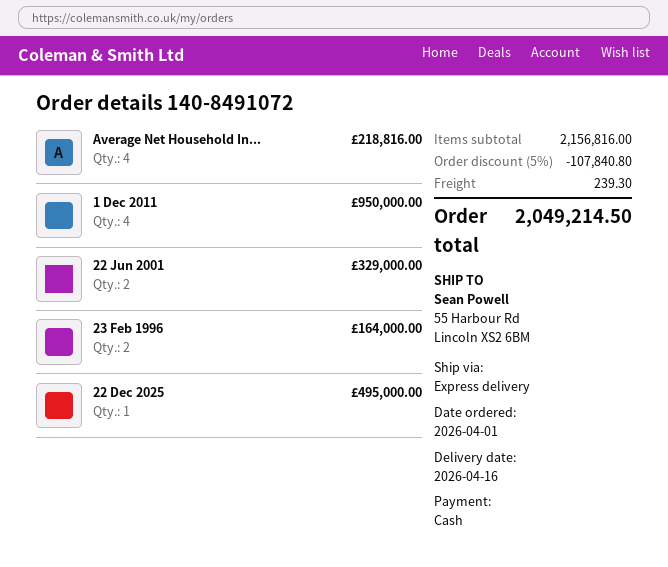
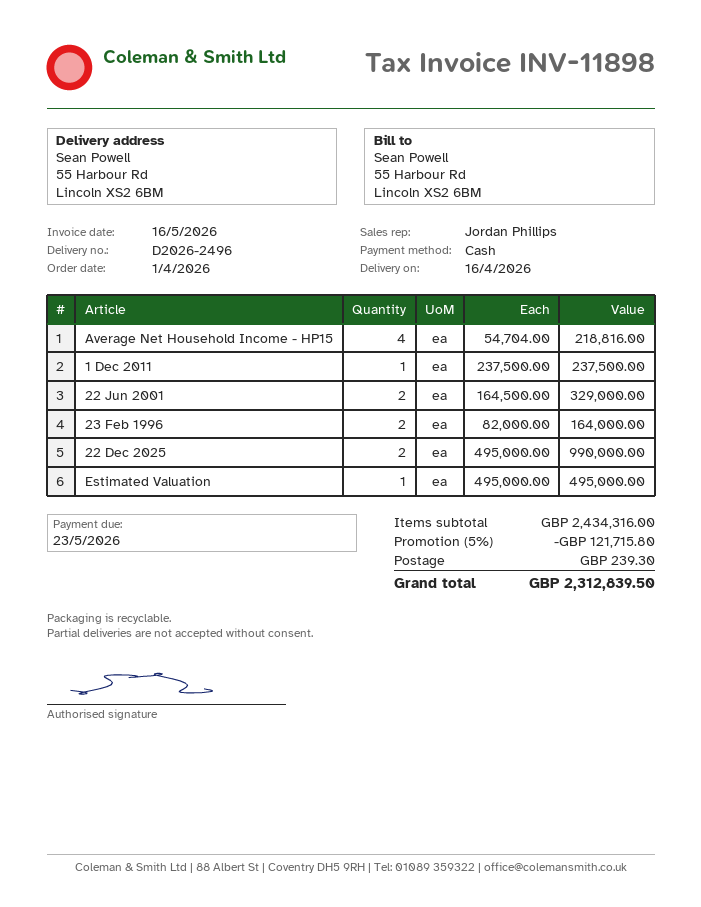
1 Dec 2011: 4 for 950000.00 -> 1 for 237500.00
22 Dec 2025: 1 for 495000.00 -> 2 for 990000.00
Estimated Valuation: none -> 1 for 495000.00
subtotal: 2156816.00 -> 2434316.00
discount: 5% = 107840.80 -> 5% = 121715.80
total: 2049214.50 -> 2312839.50

